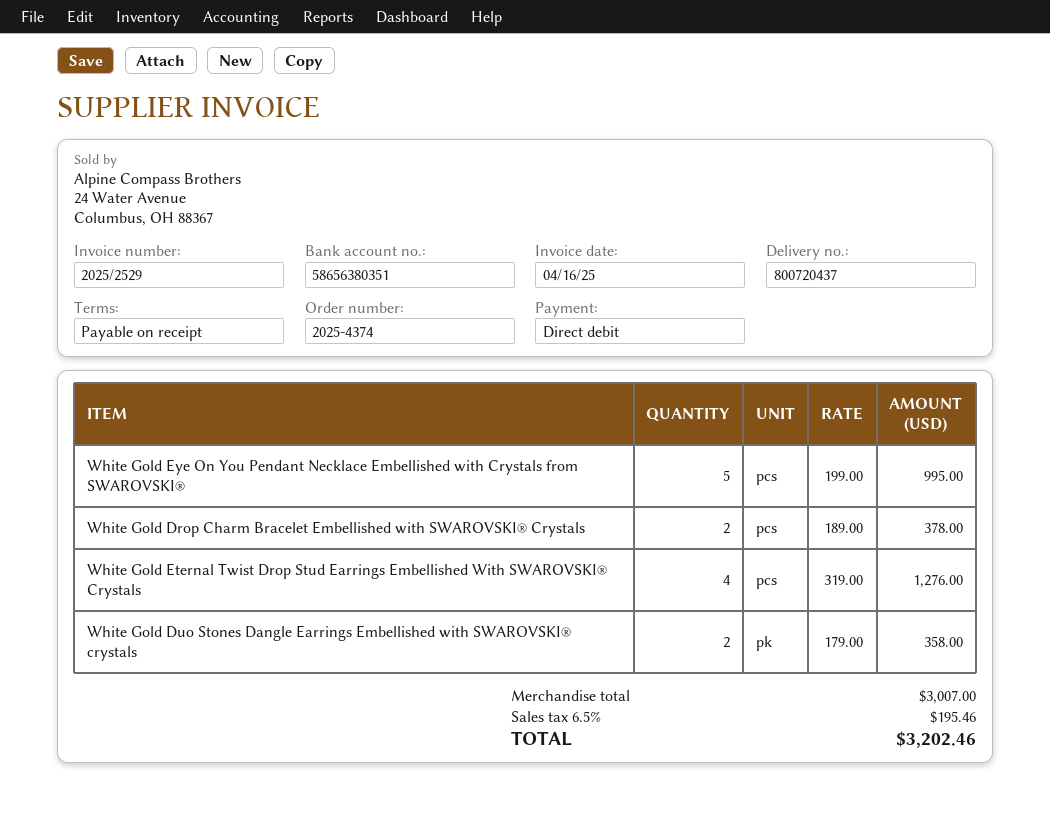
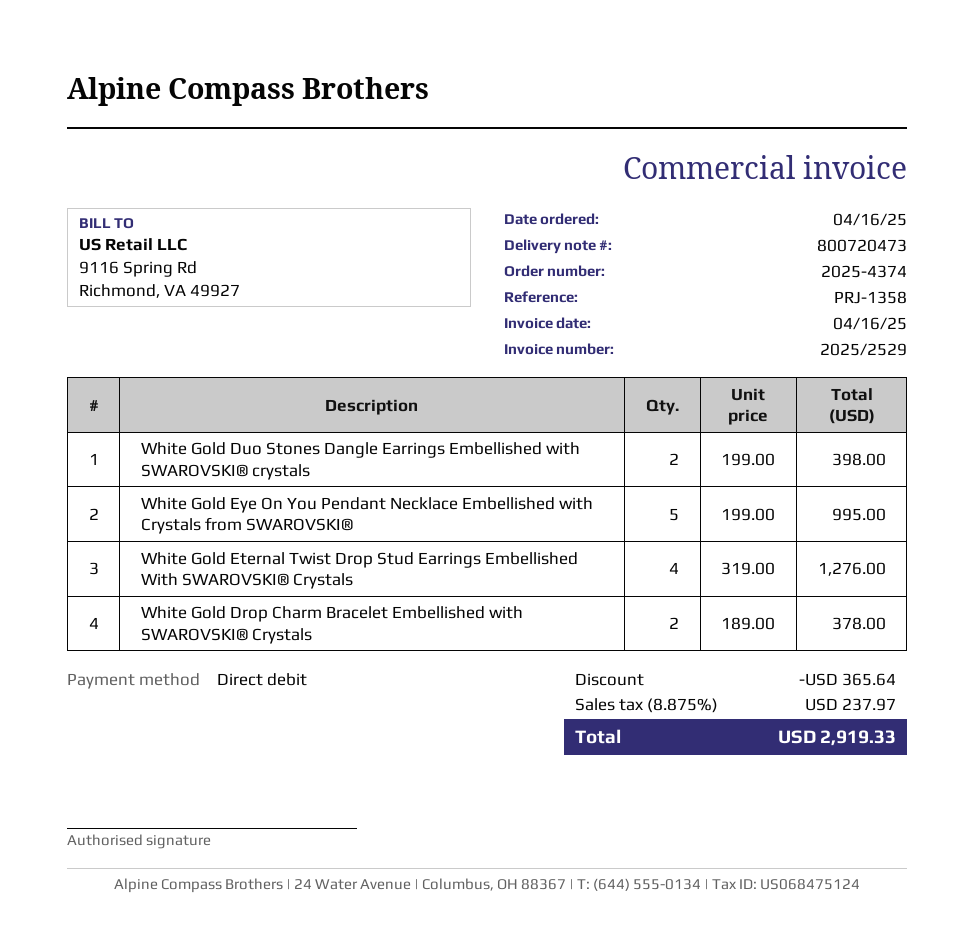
delivery note number: 800720437 -> 800720473
White Gold Duo Stones Dangle Earrings Embellished with SWAROVSKI® crystals: 2 x 179.00 = 358.00 -> 2 x 199.00 = 398.00
discount: none -> 365.64
tax: 6.5% = 195.46 -> 8.875% = 237.97
total: 3202.46 -> 2919.33

